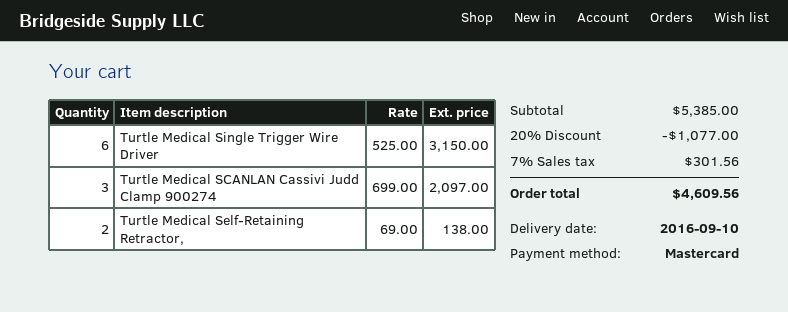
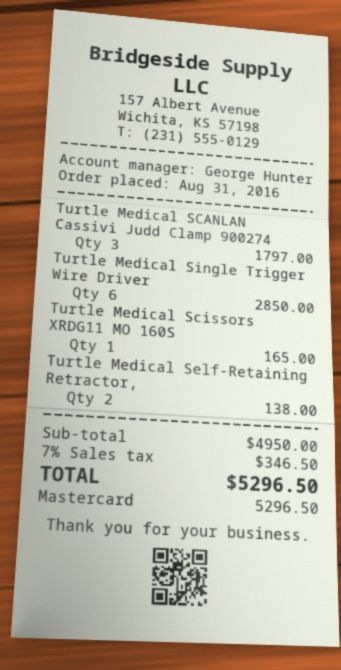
Turtle Medical Single Trigger Wire Driver: 6 for 3150.00 -> 6 for 2850.00
Turtle Medical SCANLAN Cassivi Judd Clamp 900274: 3 for 2097.00 -> 3 for 1797.00
Turtle Medical Scissors XRDG11 MO 160S: none -> 1 for 165.00
subtotal: 5385.00 -> 4950.00
discount: 20% = 1077.00 -> none
tax: 7% = 301.56 -> 7% = 346.50
total: 4609.56 -> 5296.50

